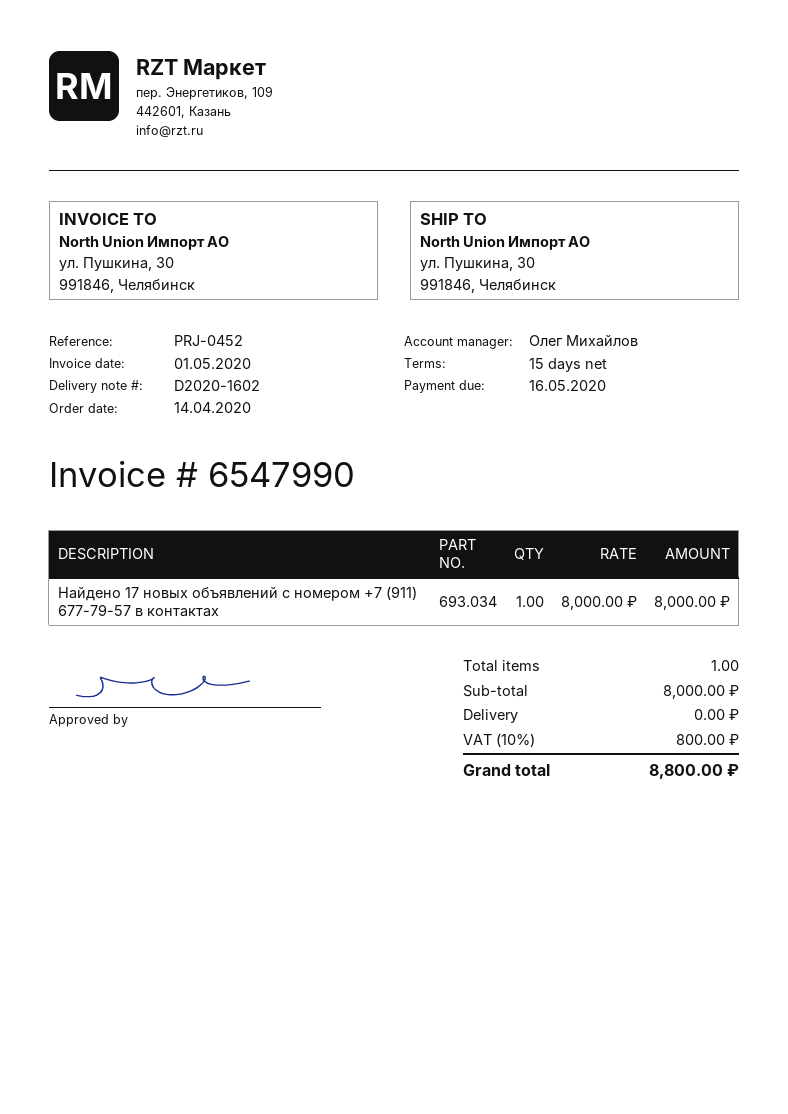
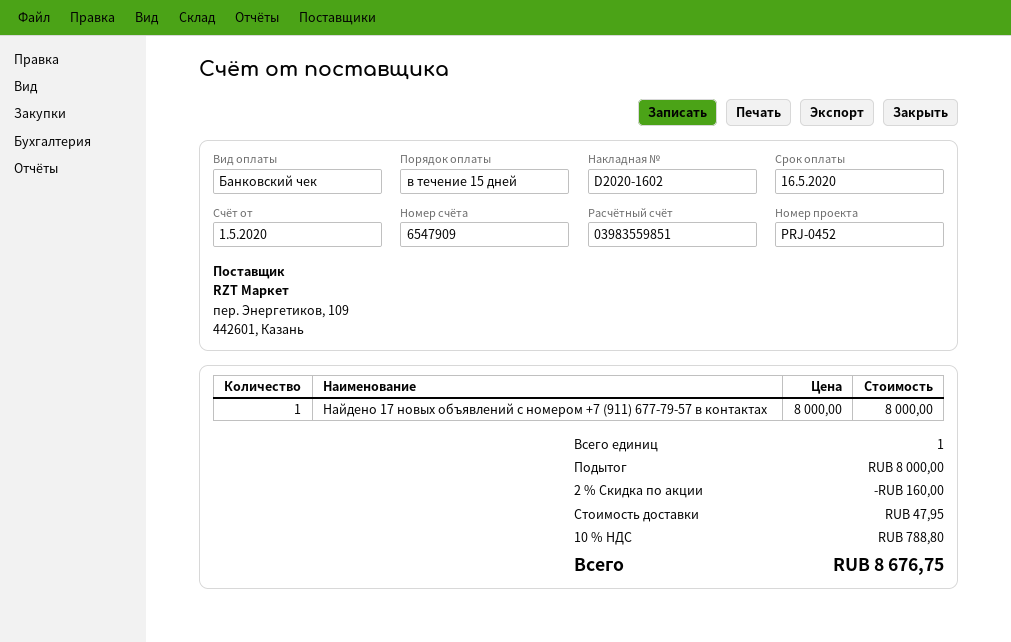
invoice number: 6547990 -> 6547909
discount: none -> 2% = 160.00
shipping: 0.00 -> 47.95
tax: 10% = 800.00 -> 10% = 788.80
total: 8800.00 -> 8676.75

